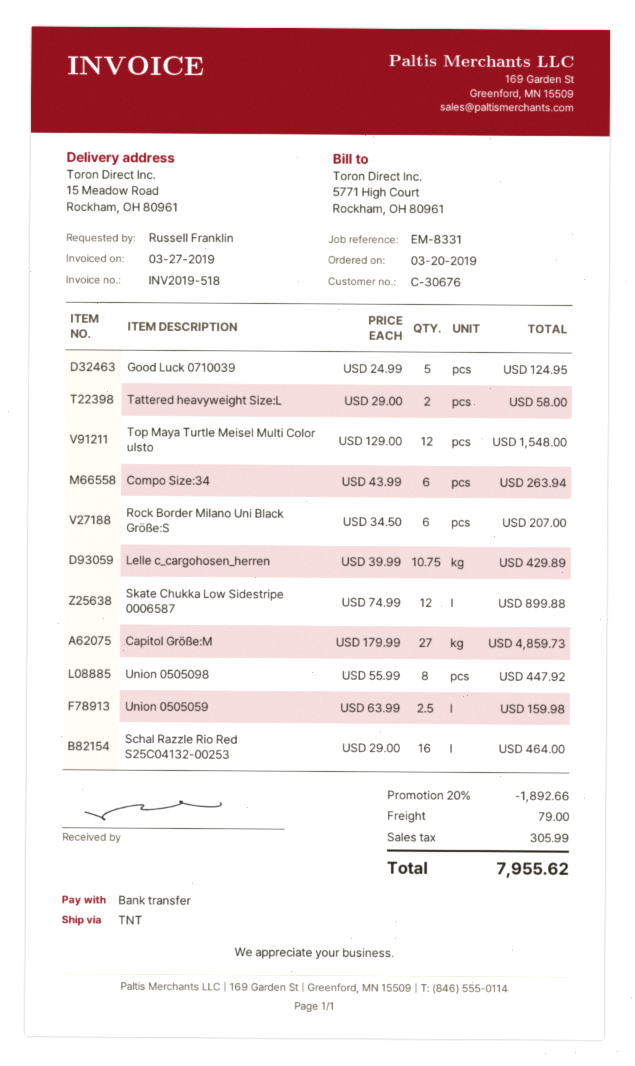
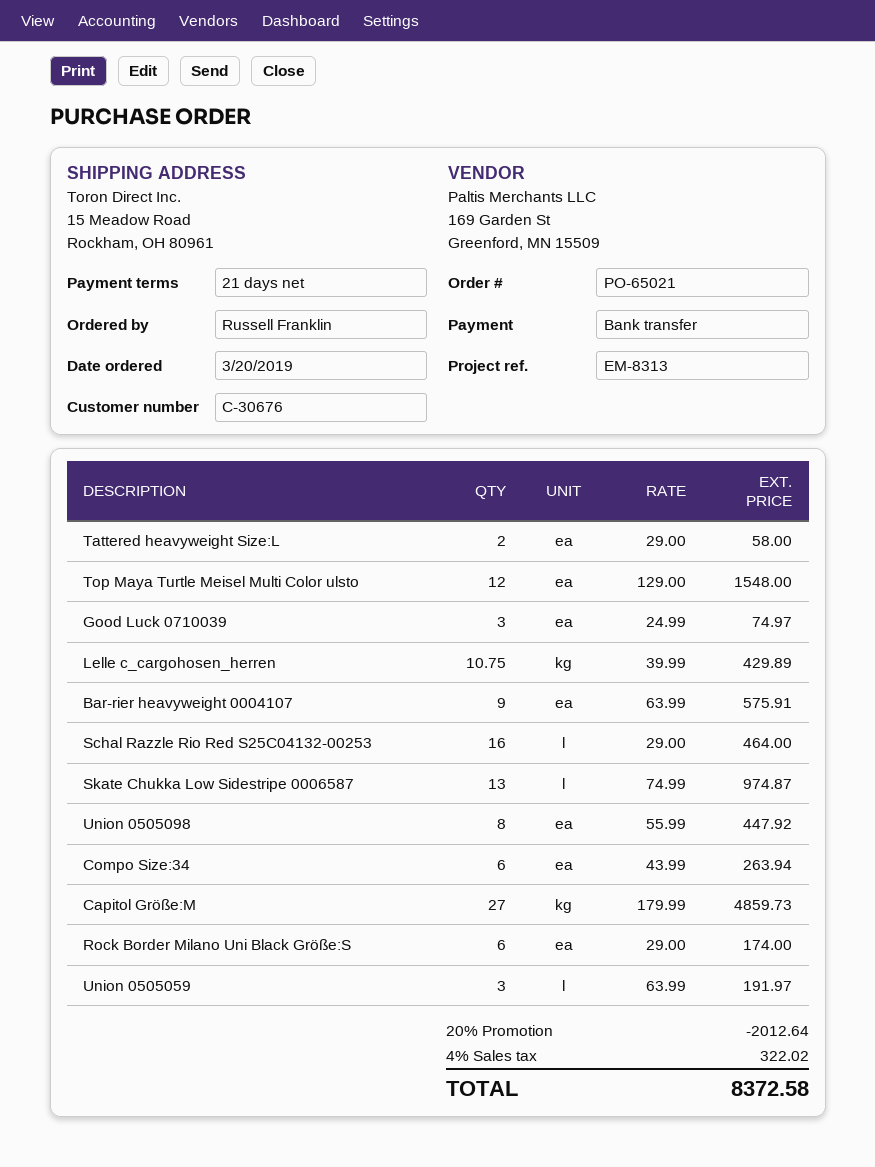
reference: EM-8331 -> EM-8313
Good Luck 0710039: 5 x 24.99 = 124.95 -> 3 x 24.99 = 74.97
Rock Border Milano Uni Black Größe:S: 6 x 34.50 = 207.00 -> 6 x 29.00 = 174.00
Skate Chukka Low Sidestripe 0006587: 12 x 74.99 = 899.88 -> 13 x 74.99 = 974.87
Union 0505059: 2.5 x 63.99 = 159.98 -> 3 x 63.99 = 191.97
Bar-rier heavyweight 0004107: none -> 9 x 63.99 = 575.91
discount: 20% = 1892.66 -> 20% = 2012.64
shipping: 79.00 -> none
tax: 305.99 -> 322.02
total: 7955.62 -> 8372.58

